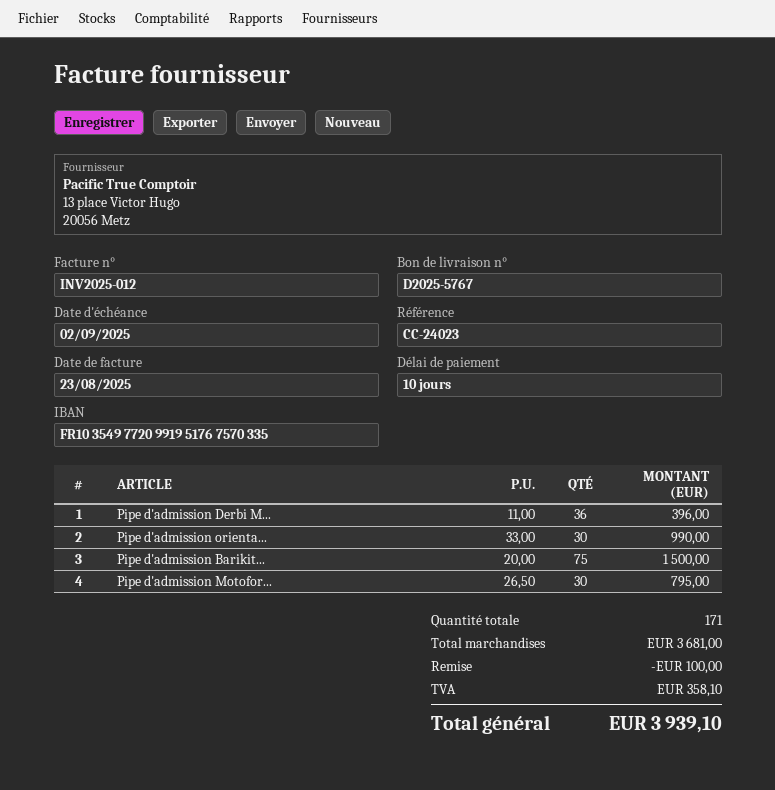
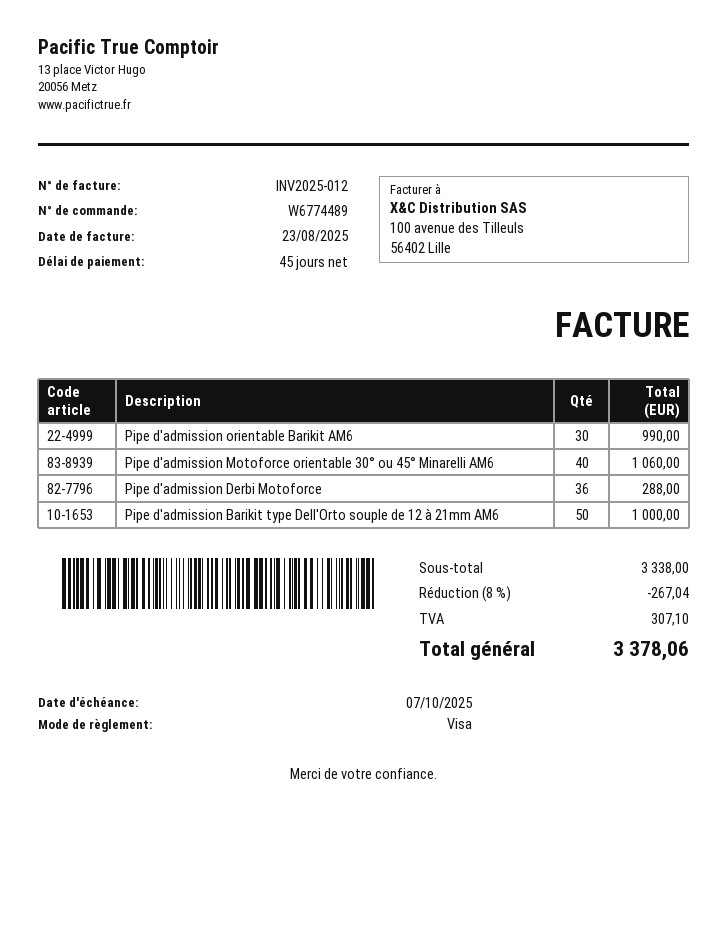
payment terms: 10 days -> 45 days
due date: 2025-09-02 -> 2025-10-07
Pipe d'admission Derbi M...: 36 for 396.00 -> 36 for 288.00
Pipe d'admission Barikit...: 75 for 1500.00 -> 50 for 1000.00
Pipe d'admission Motofor...: 30 for 795.00 -> 40 for 1060.00
subtotal: 3681.00 -> 3338.00
discount: 100.00 -> 267.04
tax: 358.10 -> 307.10
total: 3939.10 -> 3378.06

